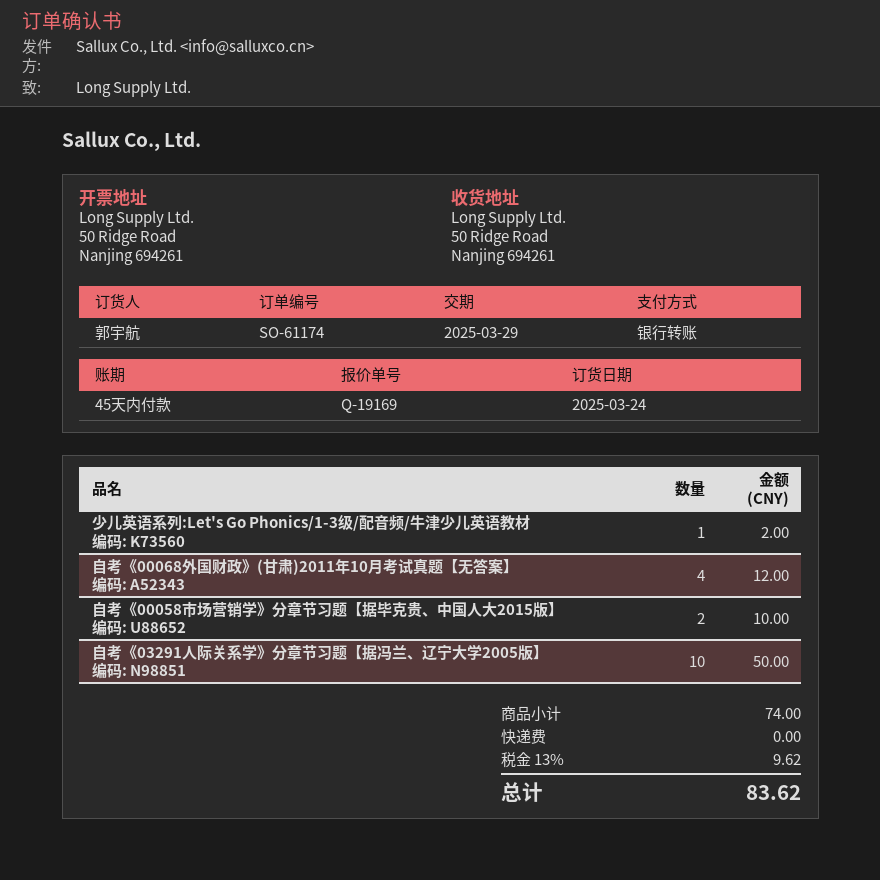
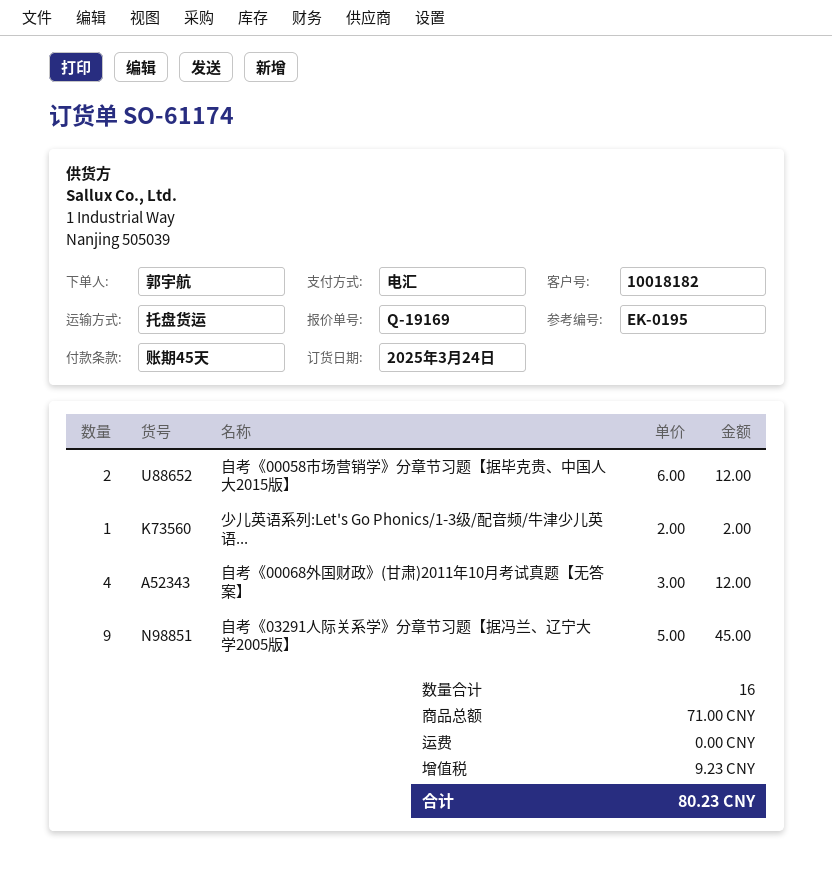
自考《00058市场营销学》分章节习题【据毕克贵、中国人大2015版】: 2 for 10.00 -> 2 for 12.00
自考《03291人际关系学》分章节习题【据冯兰、辽宁大学2005版】: 10 for 50.00 -> 9 for 45.00
subtotal: 74.00 -> 71.00
tax: 9.62 -> 9.23
total: 83.62 -> 80.23

